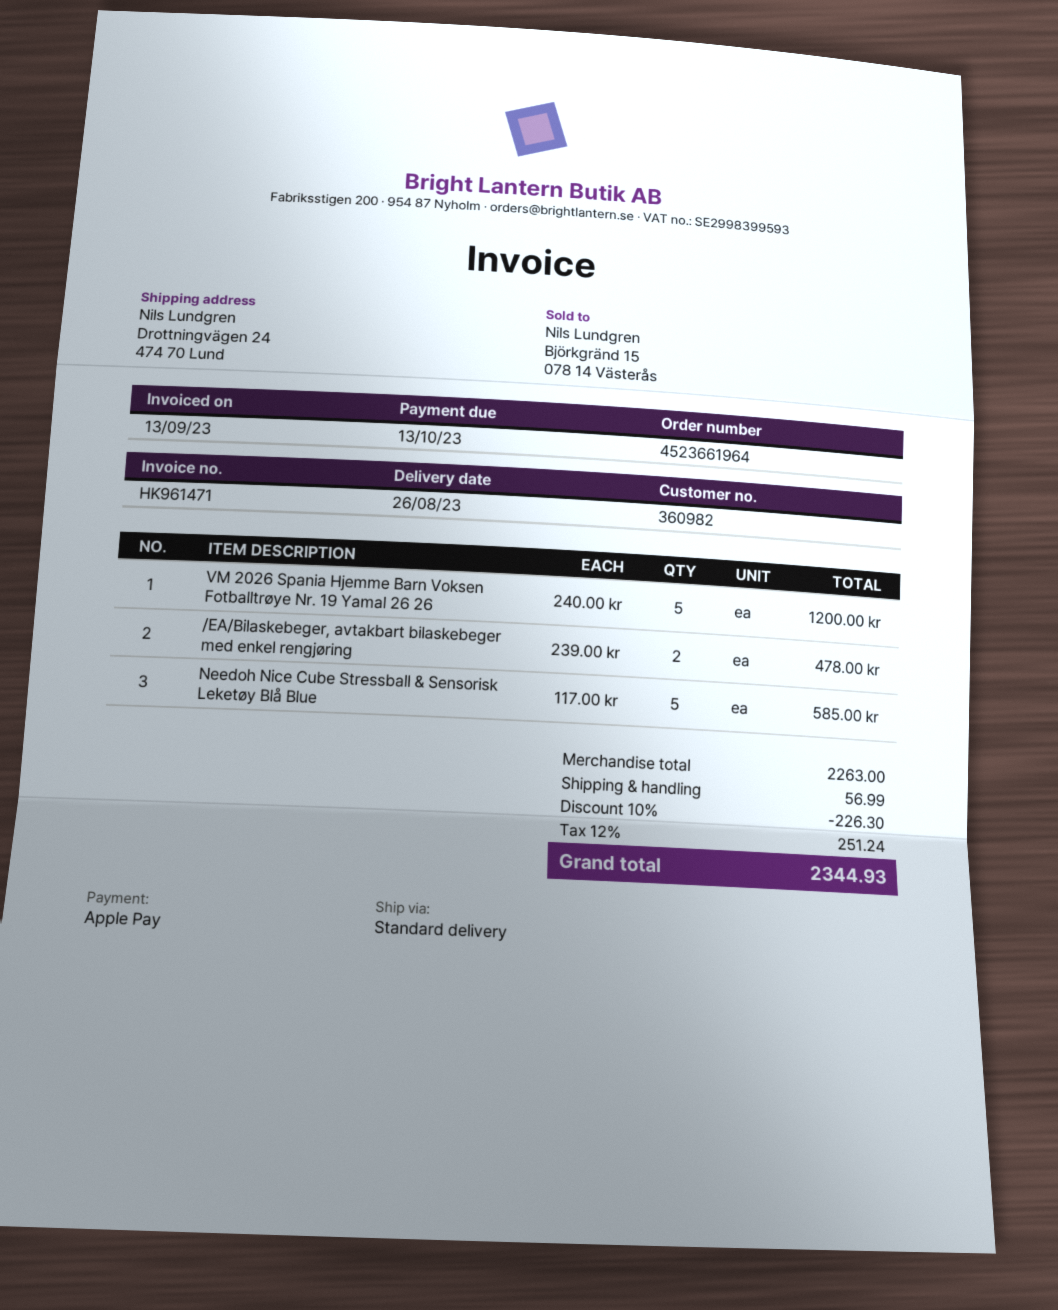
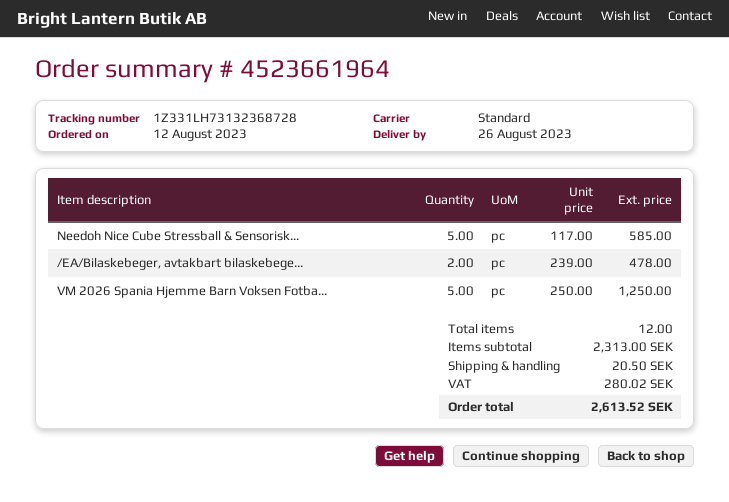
VM 2026 Spania Hjemme Barn Voksen Fotballtrøye Nr. 19 Yamal 26 26: 5 x 240.00 = 1200.00 -> 5 x 250.00 = 1250.00
subtotal: 2263.00 -> 2313.00
discount: 10% = 226.30 -> none
shipping: 56.99 -> 20.50
tax: 251.24 -> 280.02
total: 2344.93 -> 2613.52

